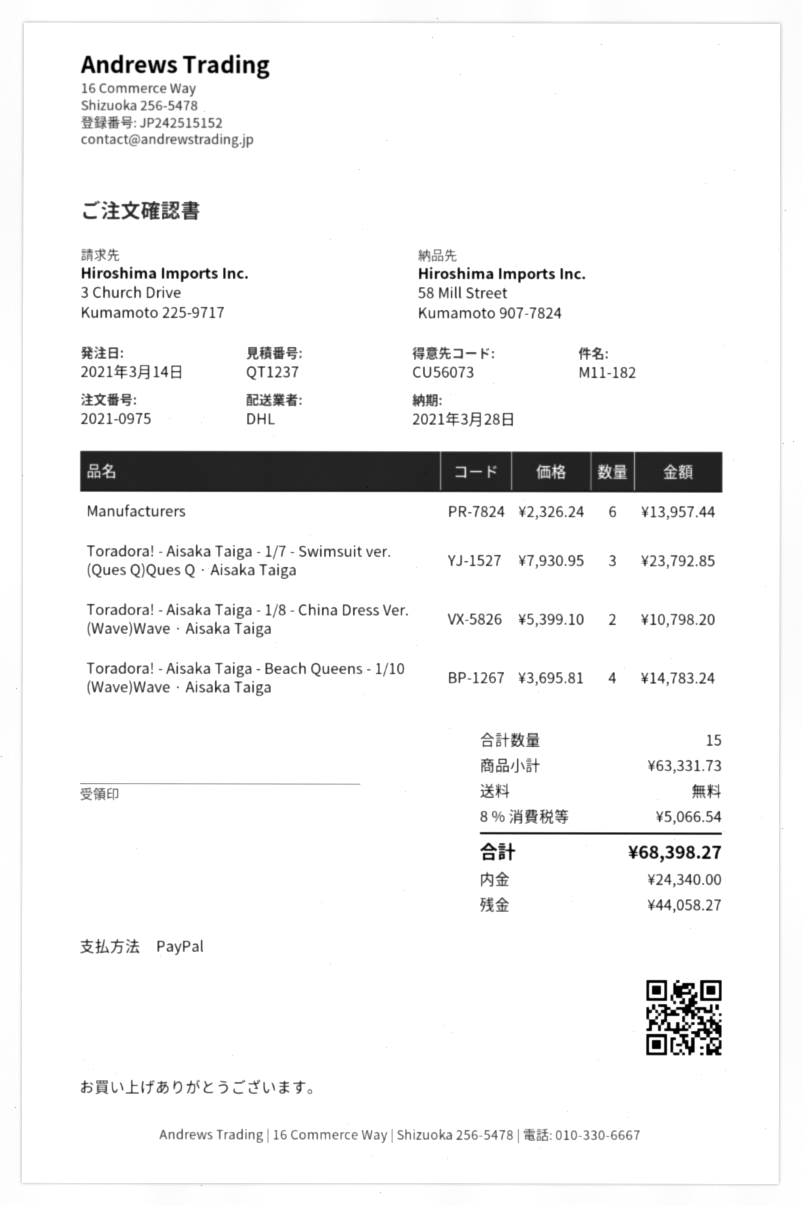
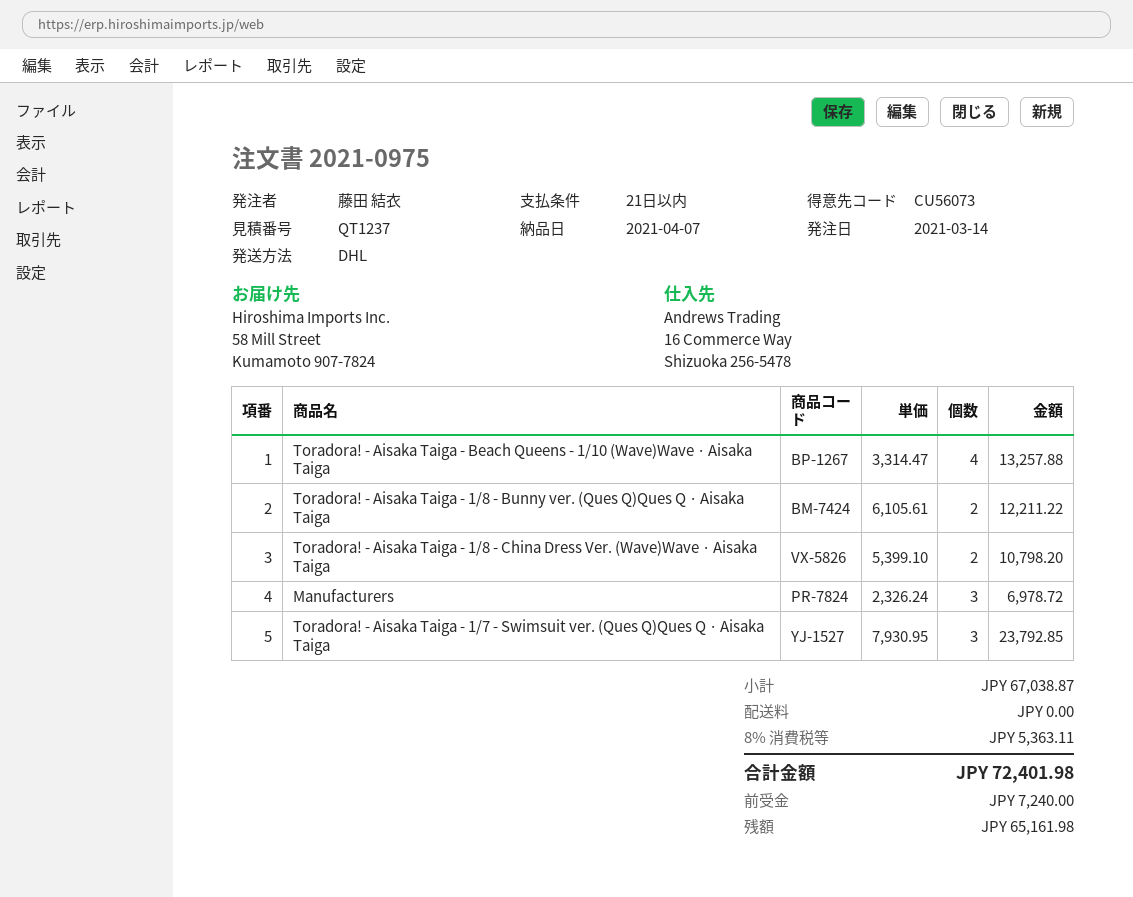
delivery date: 2021-03-28 -> 2021-04-07
Manufacturers: 6 x 2326.24 = 13957.44 -> 3 x 2326.24 = 6978.72
Toradora! - Aisaka Taiga - Beach Queens - 1/10 (Wave)Wave · Aisaka Taiga: 4 x 3695.81 = 14783.24 -> 4 x 3314.47 = 13257.88
Toradora! - Aisaka Taiga - 1/8 - Bunny ver. (Ques Q)Ques Q · Aisaka Taiga: none -> 2 x 6105.61 = 12211.22
subtotal: 63331.73 -> 67038.87
tax: 8% = 5066.54 -> 8% = 5363.11
total: 68398.27 -> 72401.98
deposit: 24340.00 -> 7240.00
balance: 44058.27 -> 65161.98

